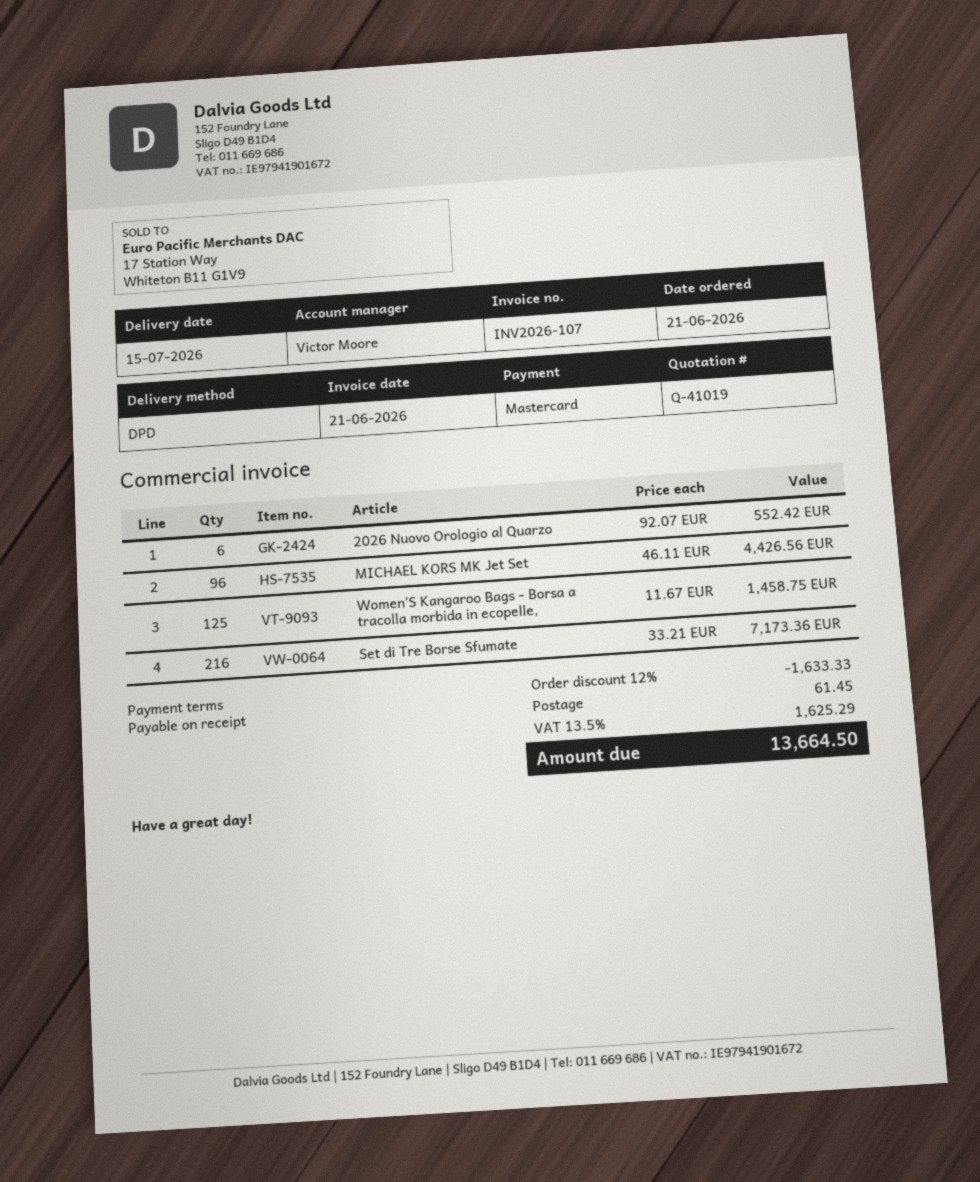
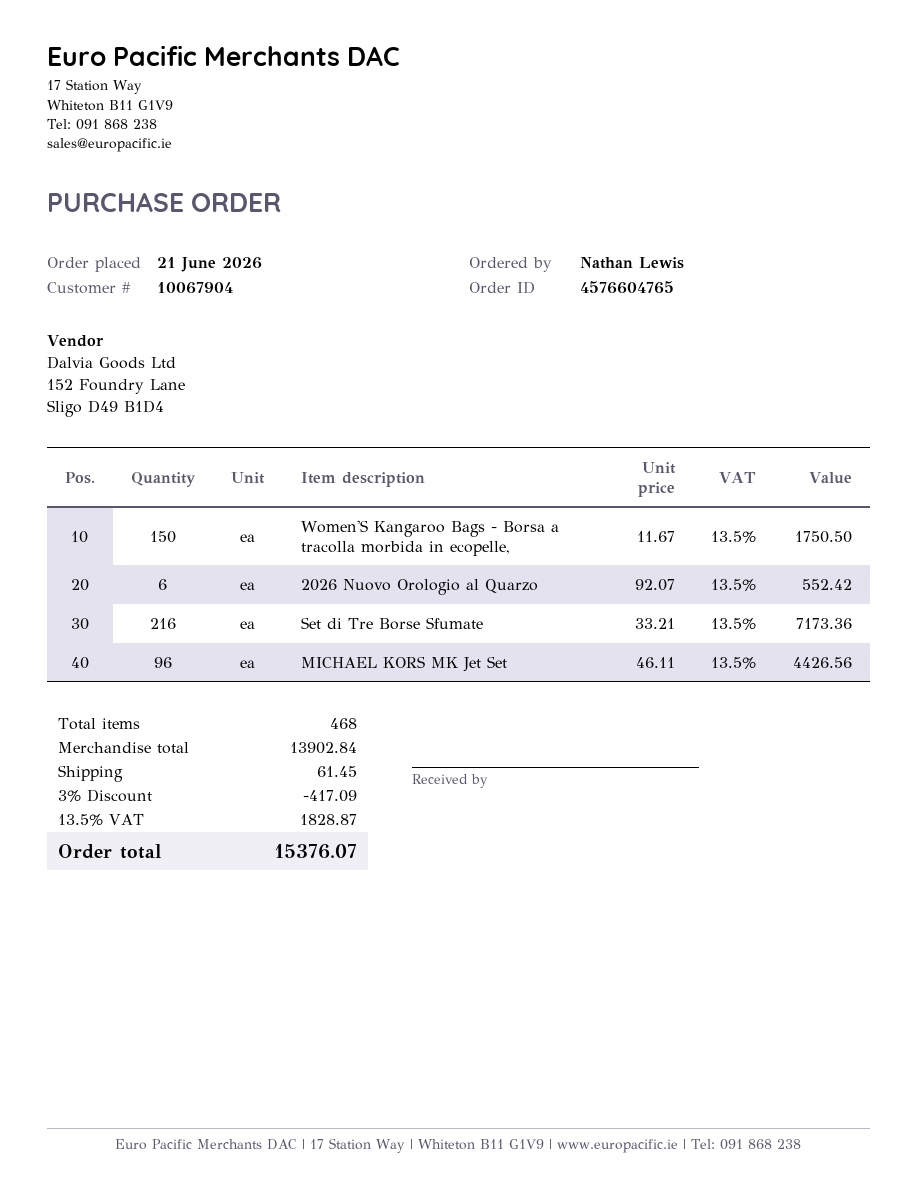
Women'S Kangaroo Bags - Borsa a tracolla morbida in ecopelle,: 125 x 11.67 = 1458.75 -> 150 x 11.67 = 1750.50
discount: 12% = 1633.33 -> 3% = 417.09
tax: 13.5% = 1625.29 -> 13.5% = 1828.87
total: 13664.50 -> 15376.07

